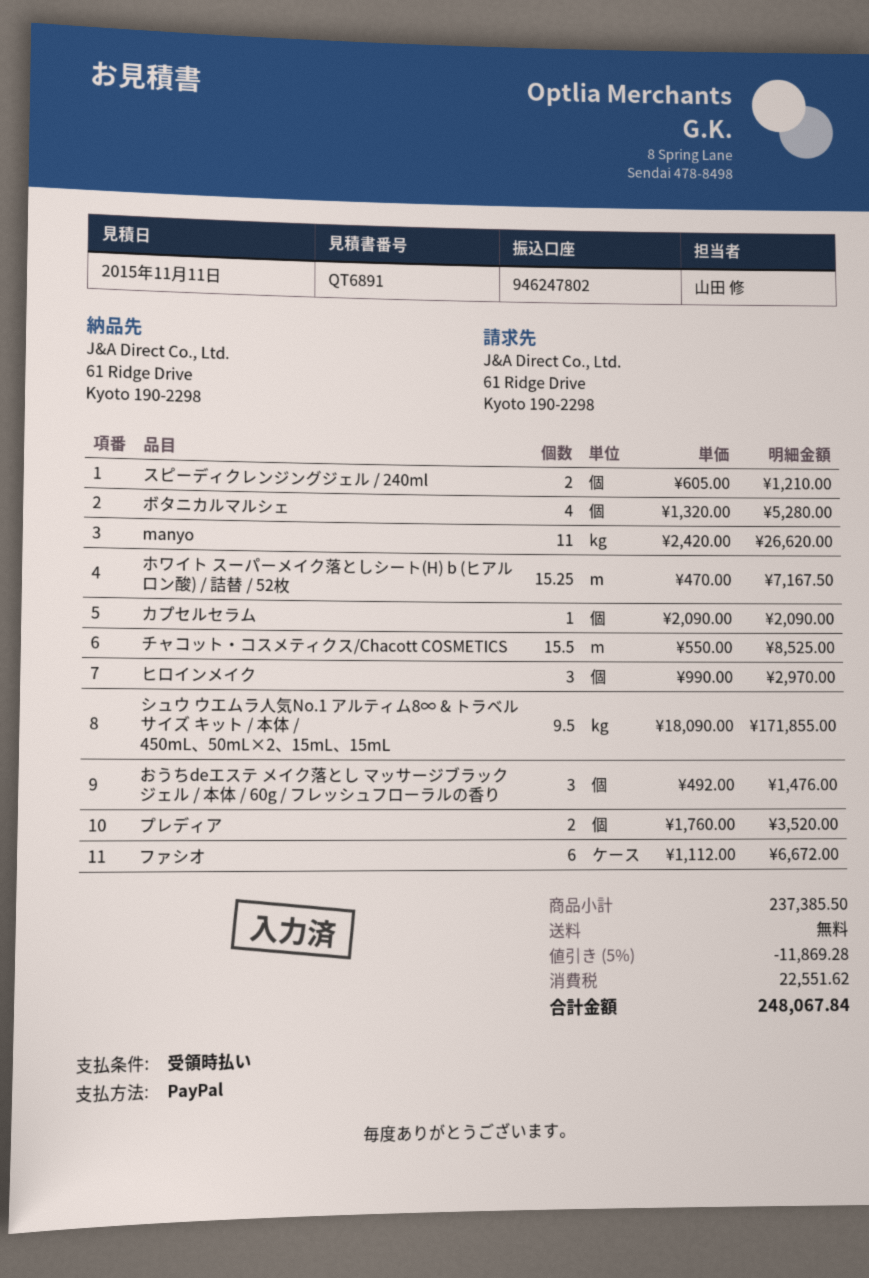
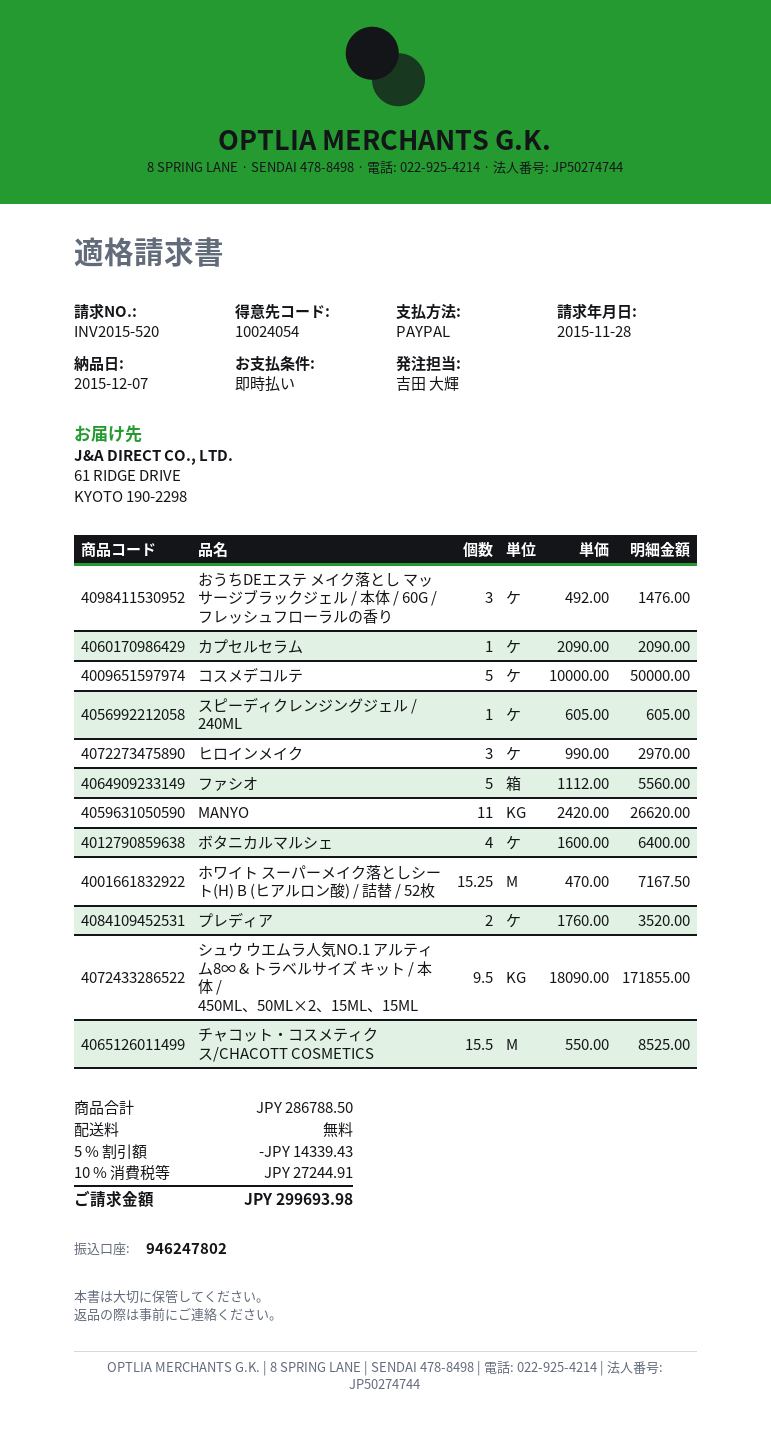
スピーディクレンジングジェル / 240ml: 2 x 605.00 = 1210.00 -> 1 x 605.00 = 605.00
ボタニカルマルシェ: 4 x 1320.00 = 5280.00 -> 4 x 1600.00 = 6400.00
ファシオ: 6 x 1112.00 = 6672.00 -> 5 x 1112.00 = 5560.00
コスメデコルテ: none -> 5 x 10000.00 = 50000.00
subtotal: 237385.50 -> 286788.50
discount: 5% = 11869.28 -> 5% = 14339.43
tax: 22551.62 -> 27244.91
total: 248067.84 -> 299693.98

